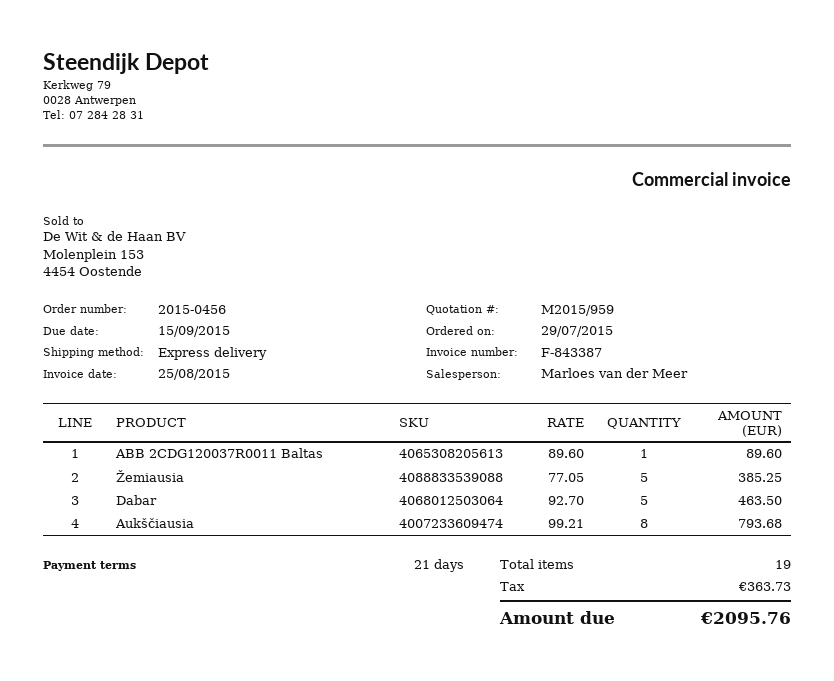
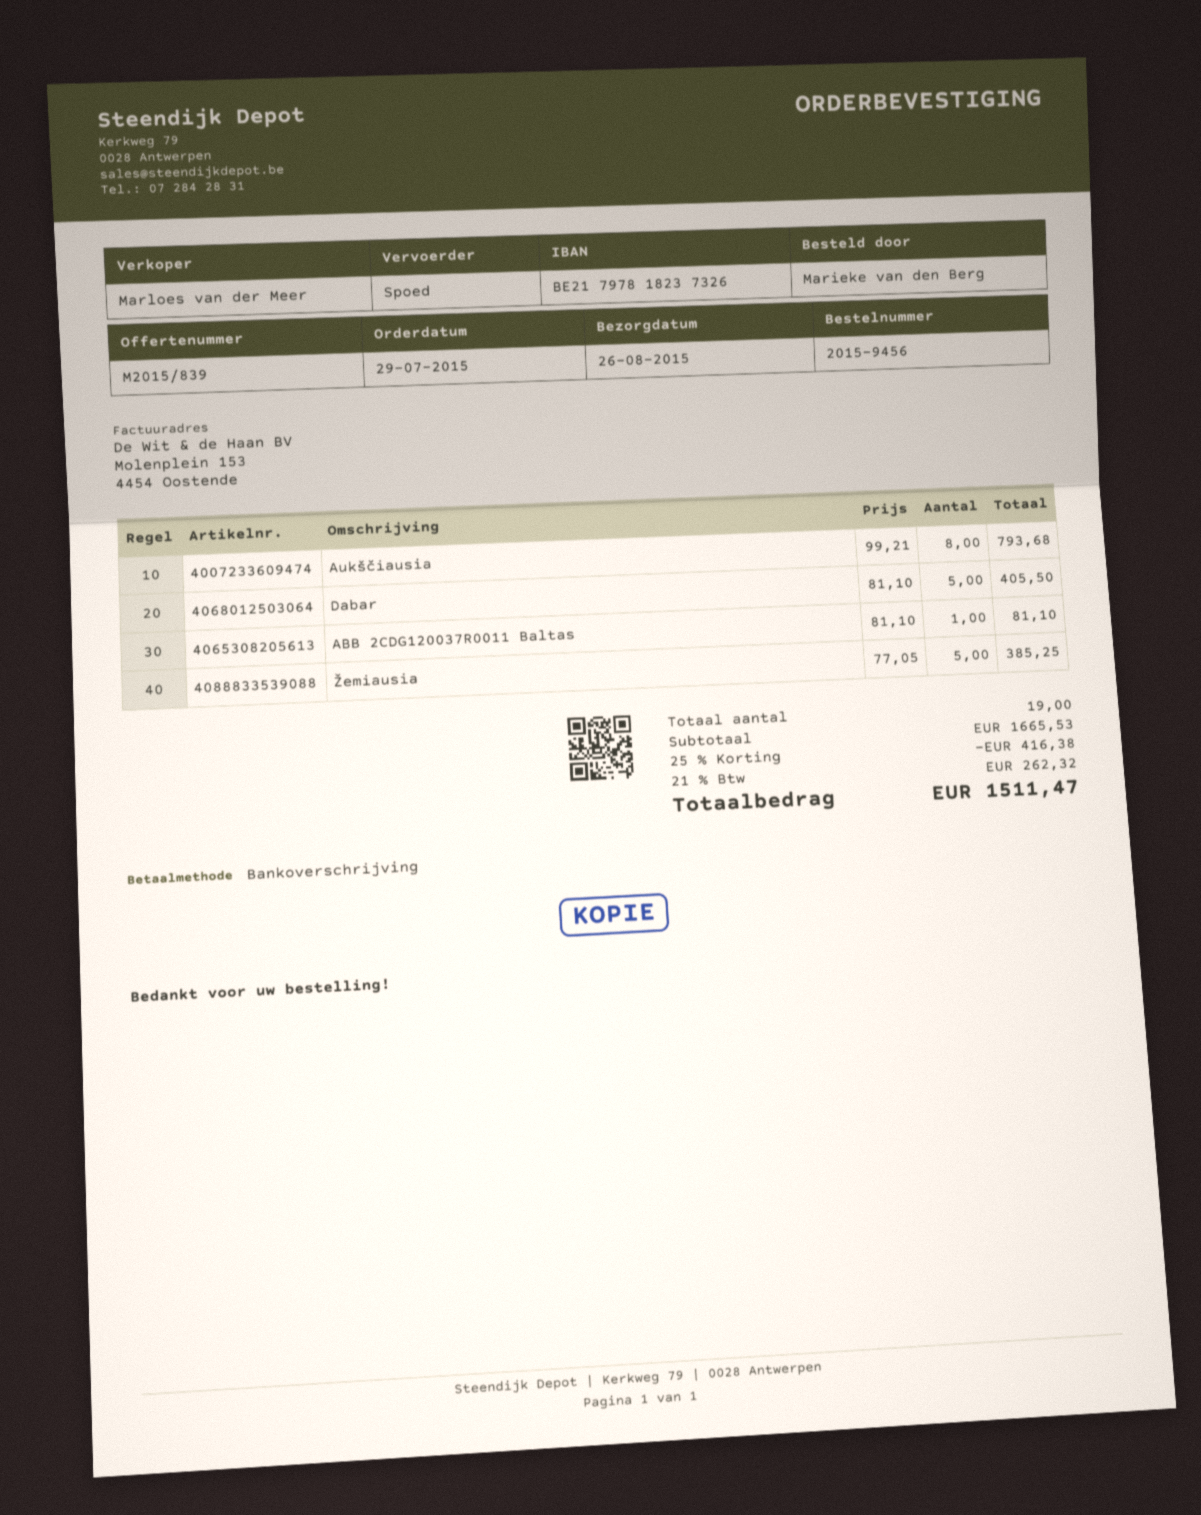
quote number: M2015/959 -> M2015/839
order number: 2015-0456 -> 2015-9456
ABB 2CDG120037R0011 Baltas: 1 x 89.60 = 89.60 -> 1 x 81.10 = 81.10
Dabar: 5 x 92.70 = 463.50 -> 5 x 81.10 = 405.50
discount: none -> 25% = 416.38
tax: 363.73 -> 262.32
total: 2095.76 -> 1511.47

